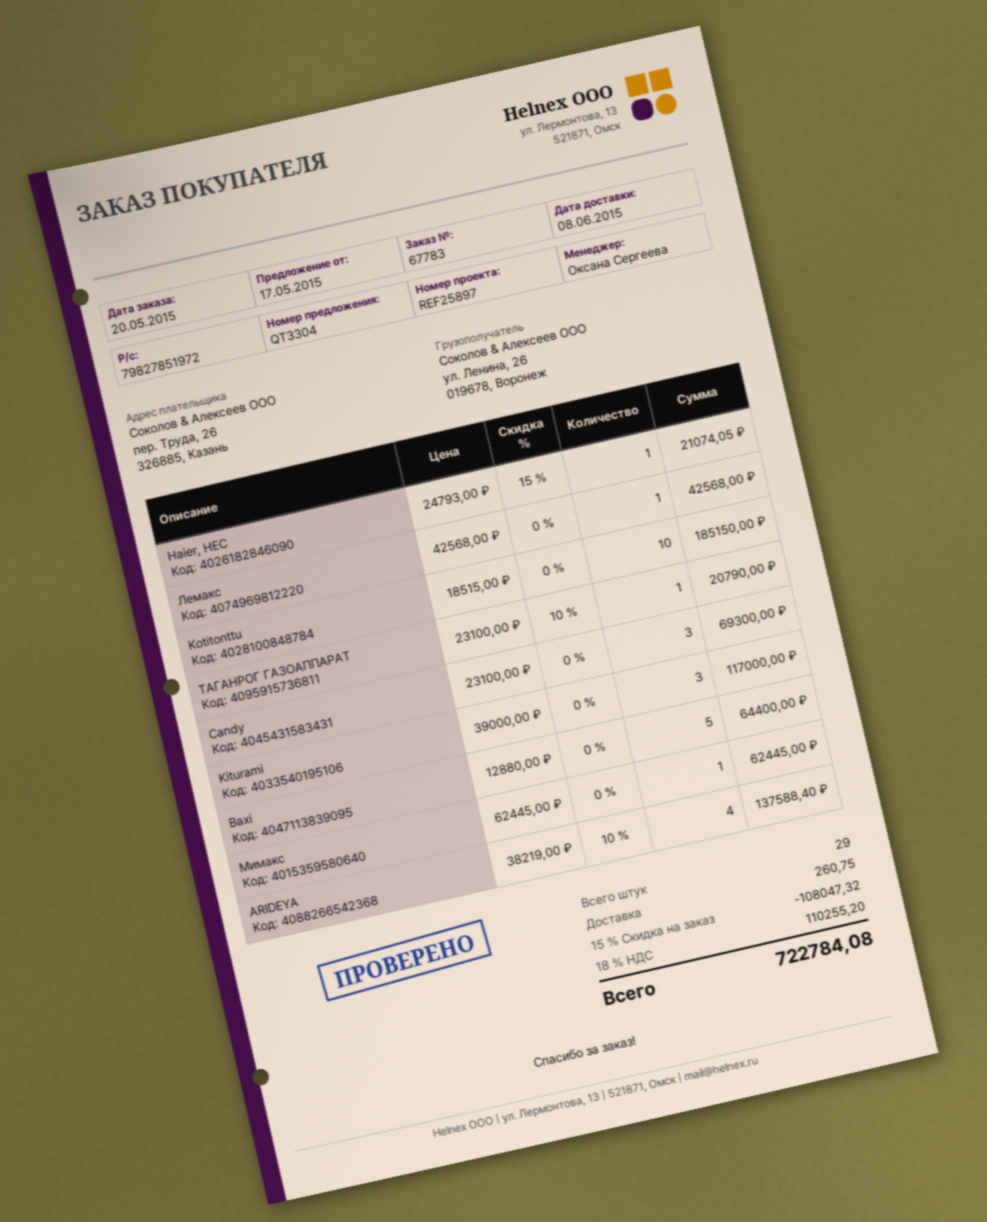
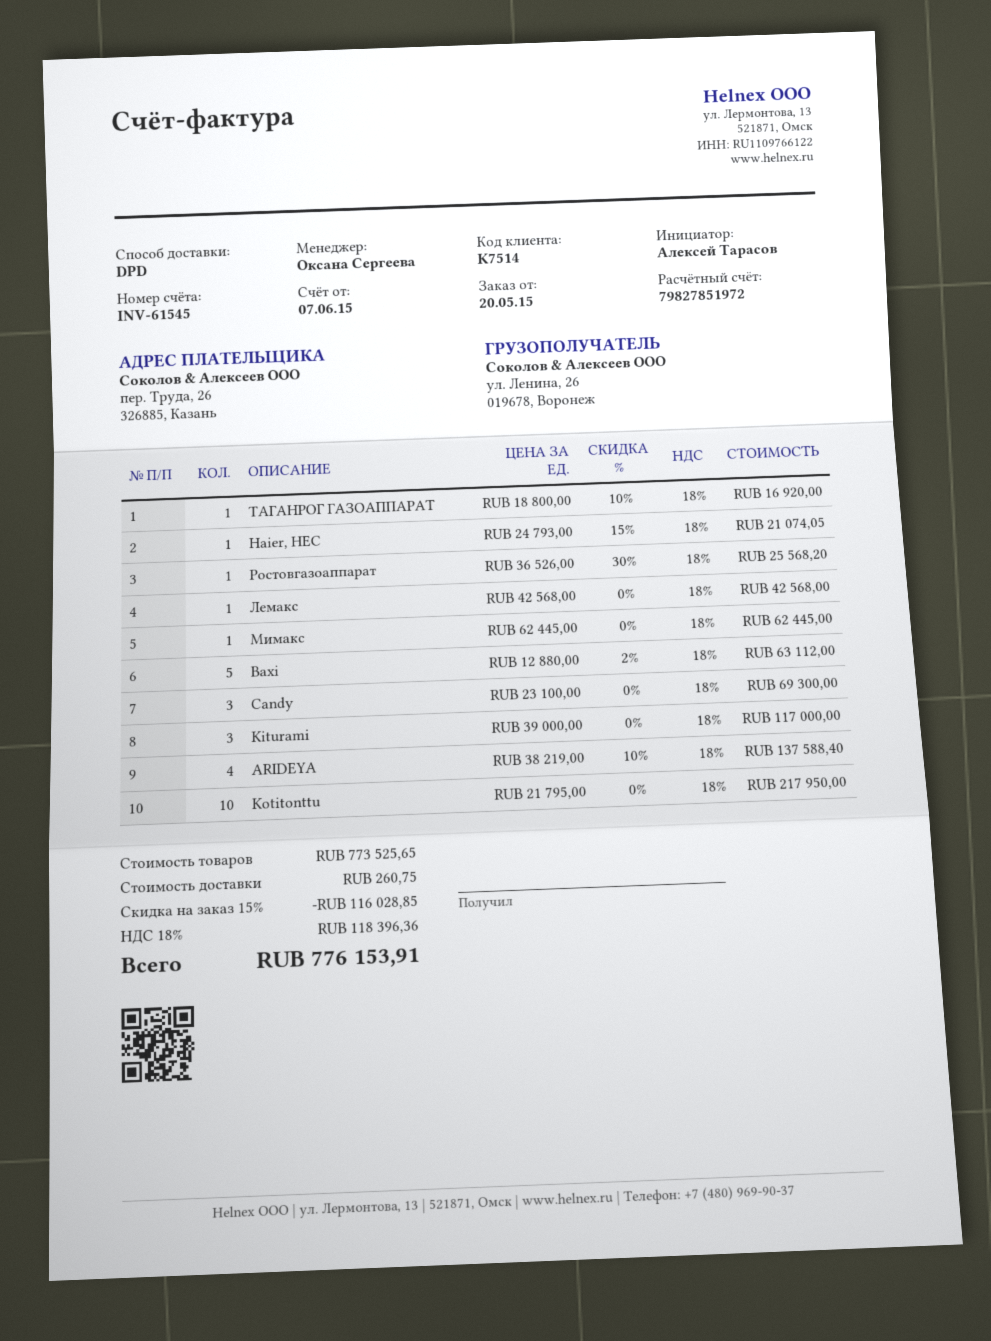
Kotitonttu: 10 x 18515.00 = 185150.00 -> 10 x 21795.00 = 217950.00
ТАГАНРОГ ГАЗОАППАРАТ: 1 x 23100.00 - 10% = 20790.00 -> 1 x 18800.00 - 10% = 16920.00
Baxi: 5 x 12880.00 = 64400.00 -> 5 x 12880.00 - 2% = 63112.00
Ростовгазоаппарат: none -> 1 x 36526.00 - 30% = 25568.20
discount: 15% = 108047.32 -> 15% = 116028.85
tax: 18% = 110255.20 -> 18% = 118396.36
total: 722784.08 -> 776153.91

